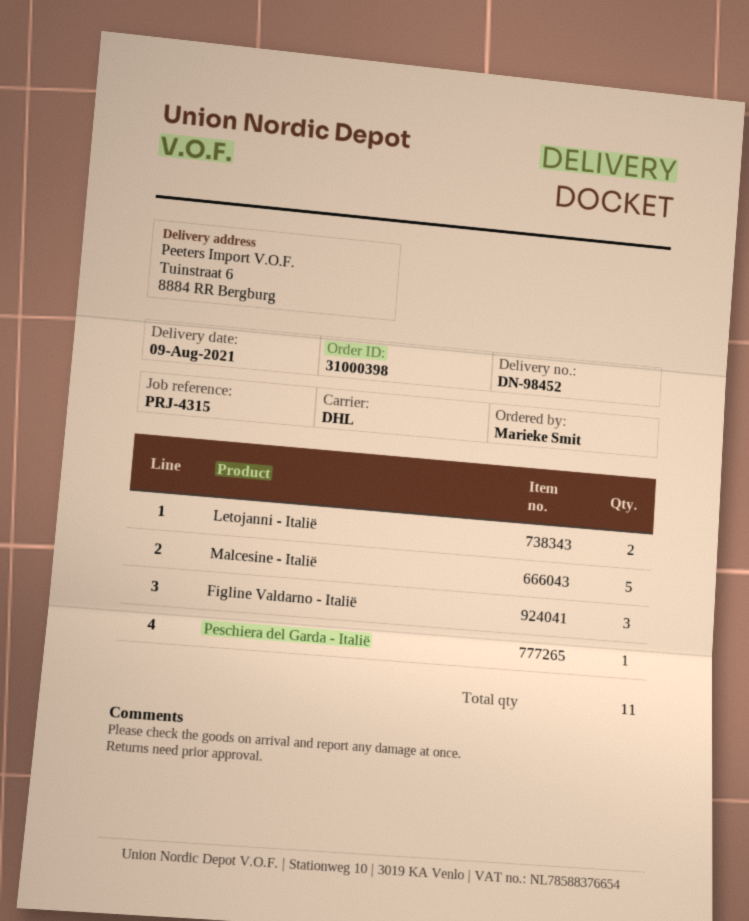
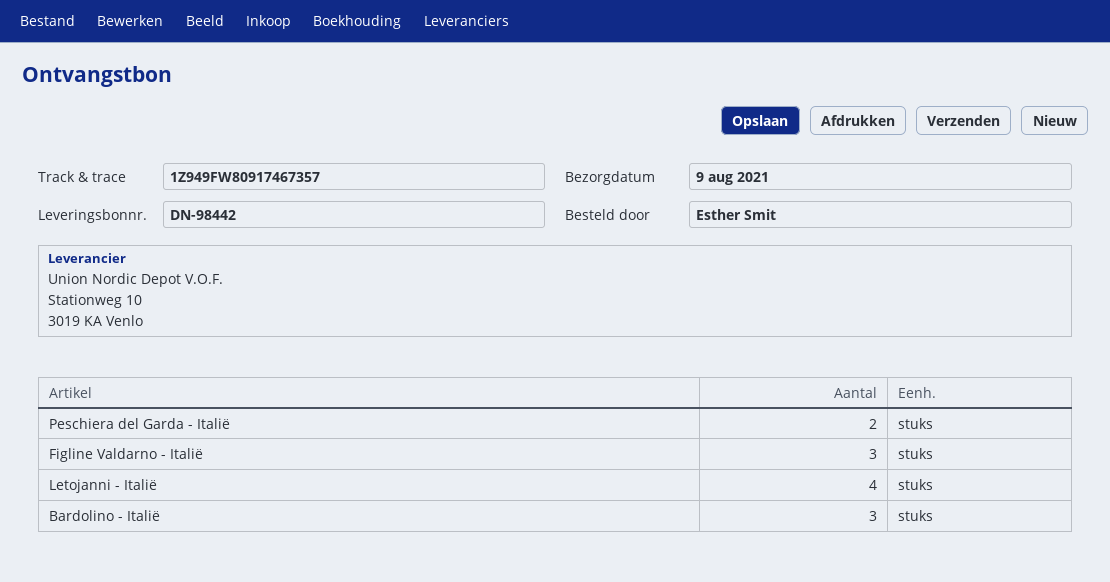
delivery note number: DN-98452 -> DN-98442
ordered by: Marieke Smit -> Esther Smit
Letojanni - Italië: 2 -> 4
Malcesine - Italië: 5 -> none
Peschiera del Garda - Italië: 1 -> 2
Bardolino - Italië: none -> 3

